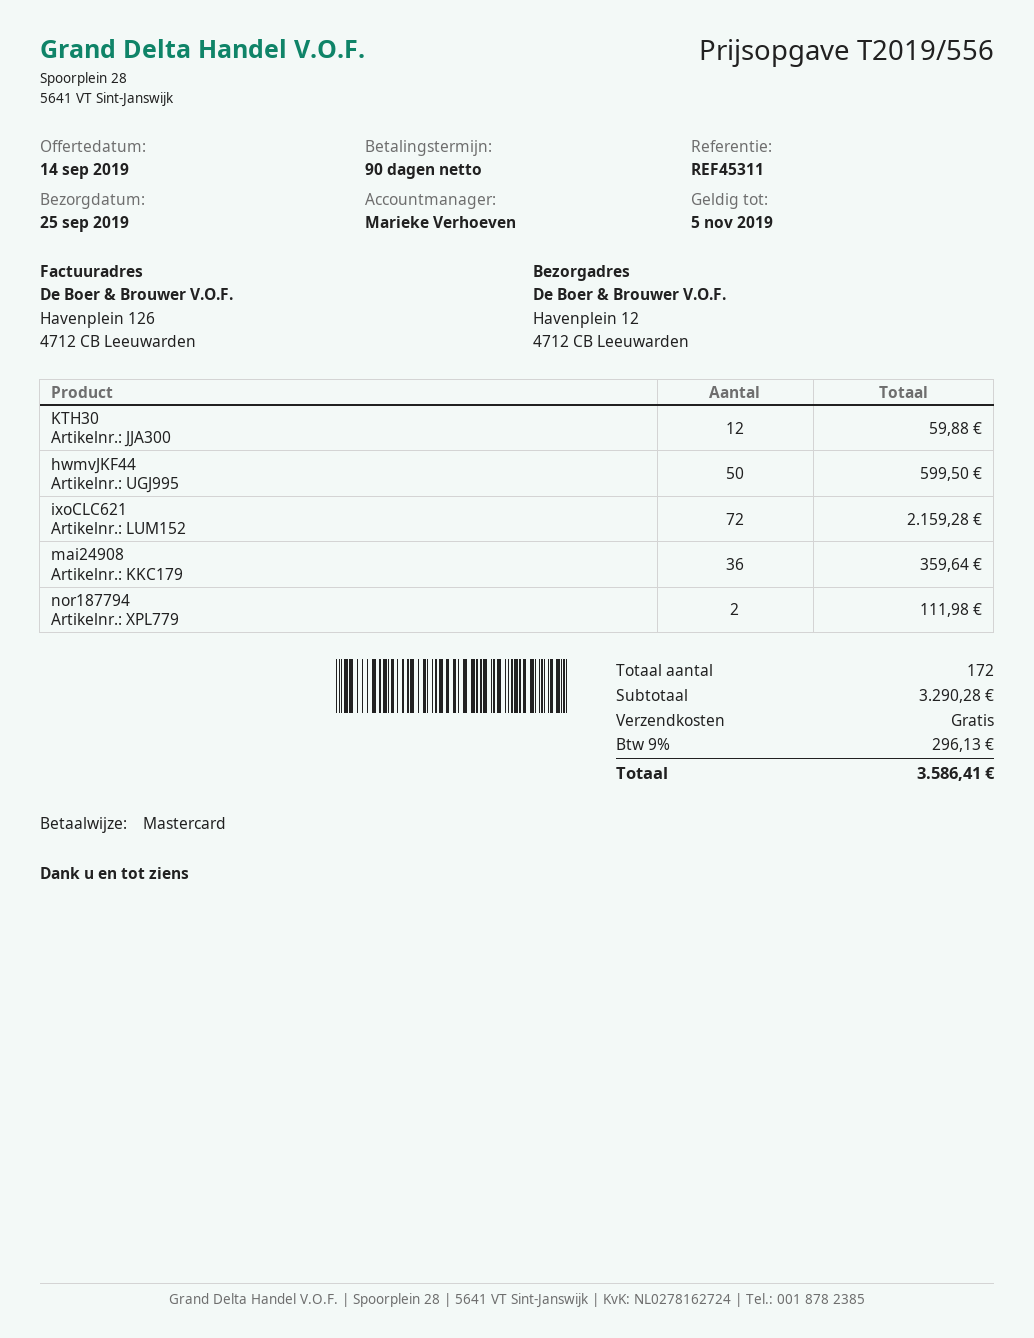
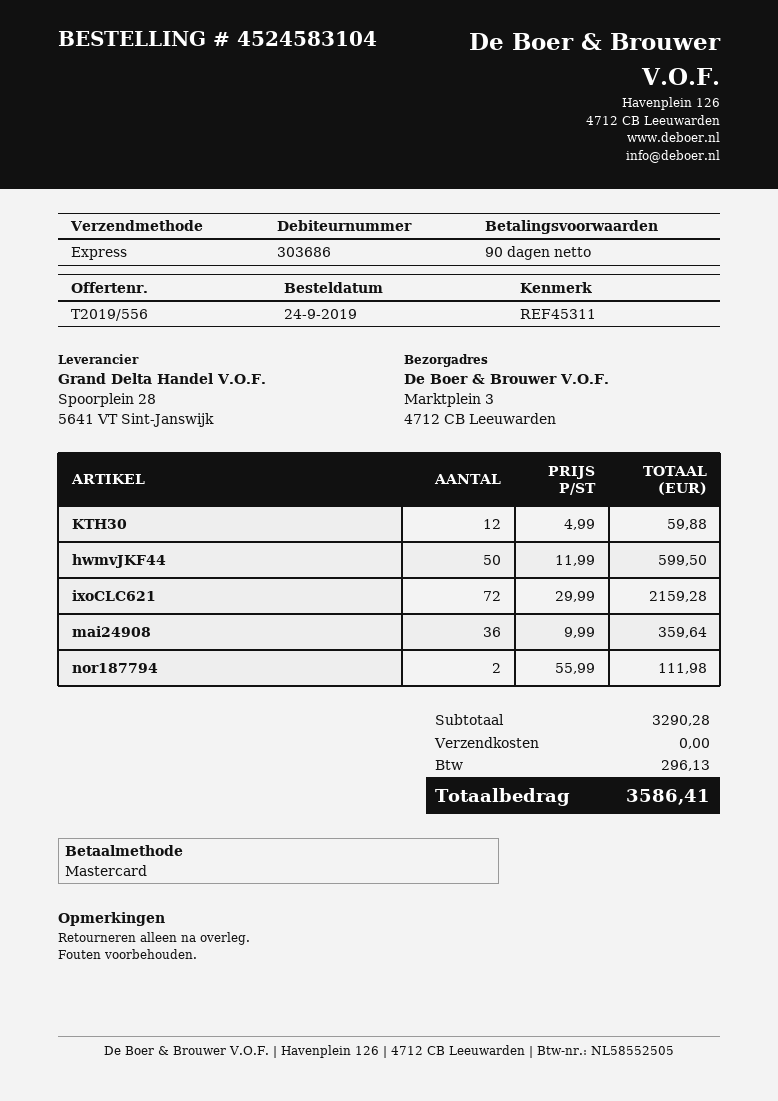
ship to: Havenplein 12, 4712 CB Leeuwarden -> Marktplein 3, 4712 CB Leeuwarden

